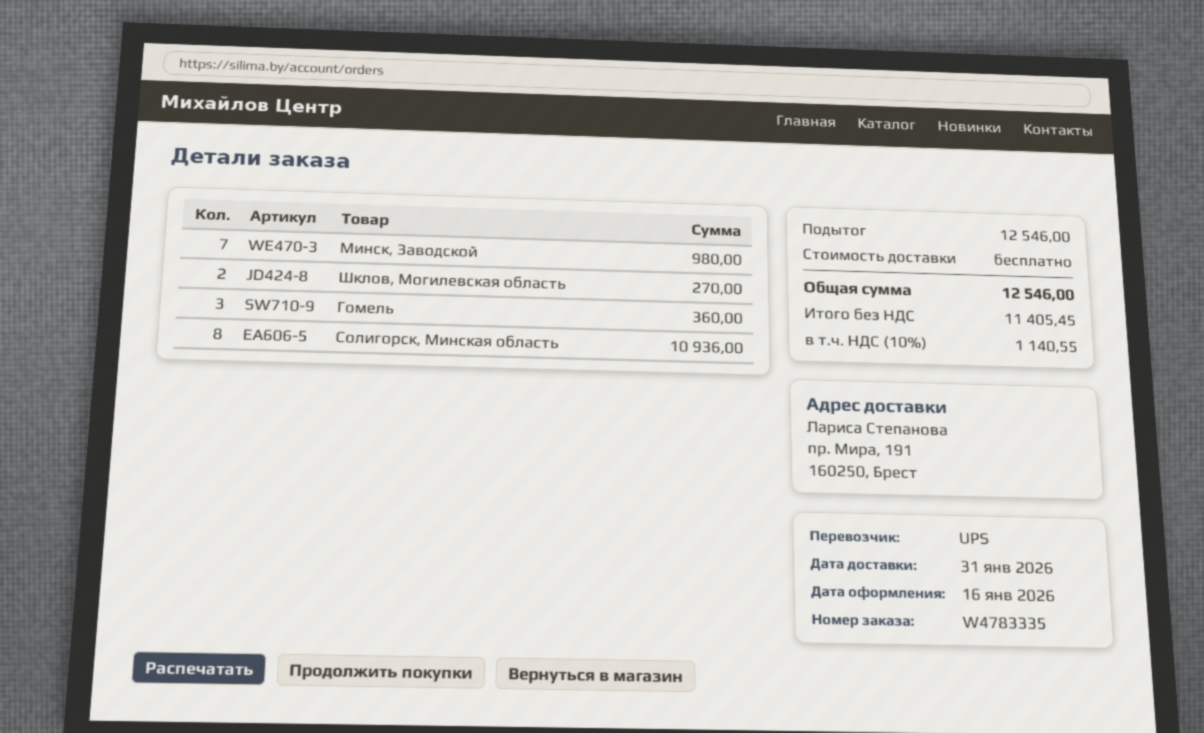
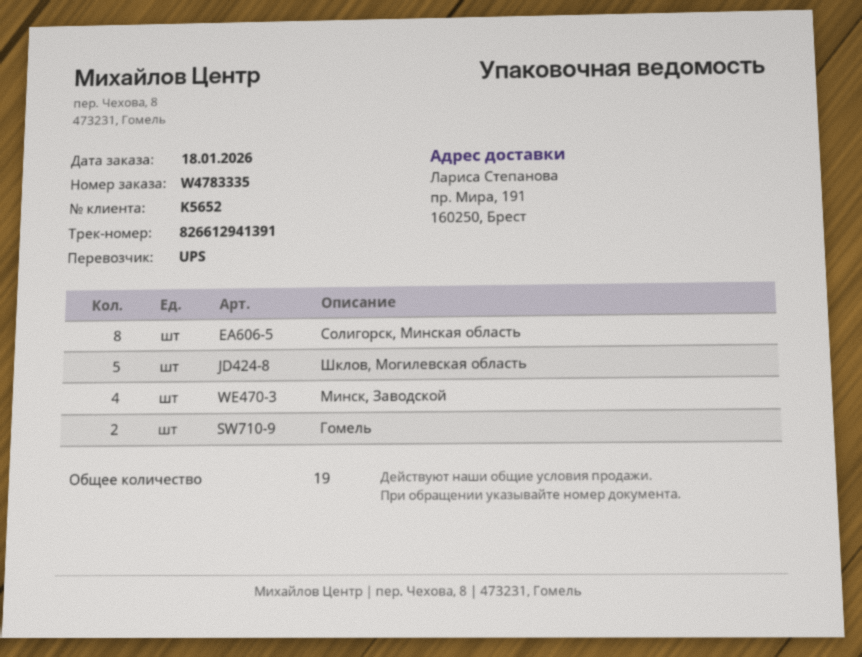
order date: 2026-01-16 -> 2026-01-18
Минск, Заводской: 7 -> 4
Шклов, Могилевская область: 2 -> 5
Гомель: 3 -> 2

